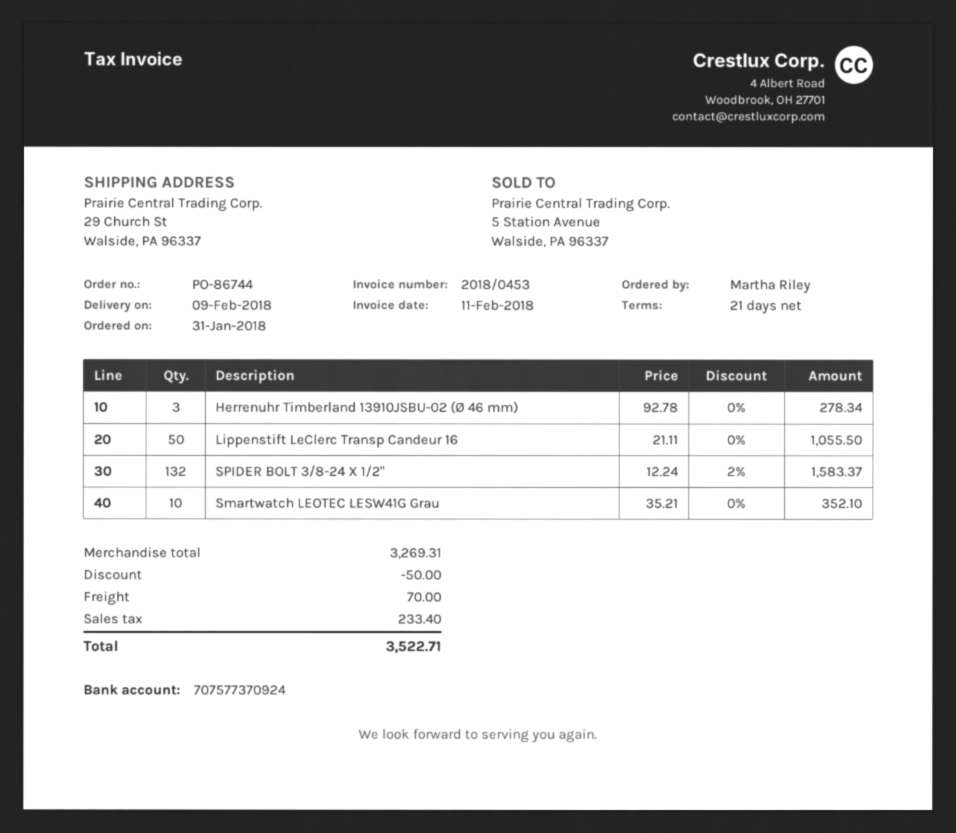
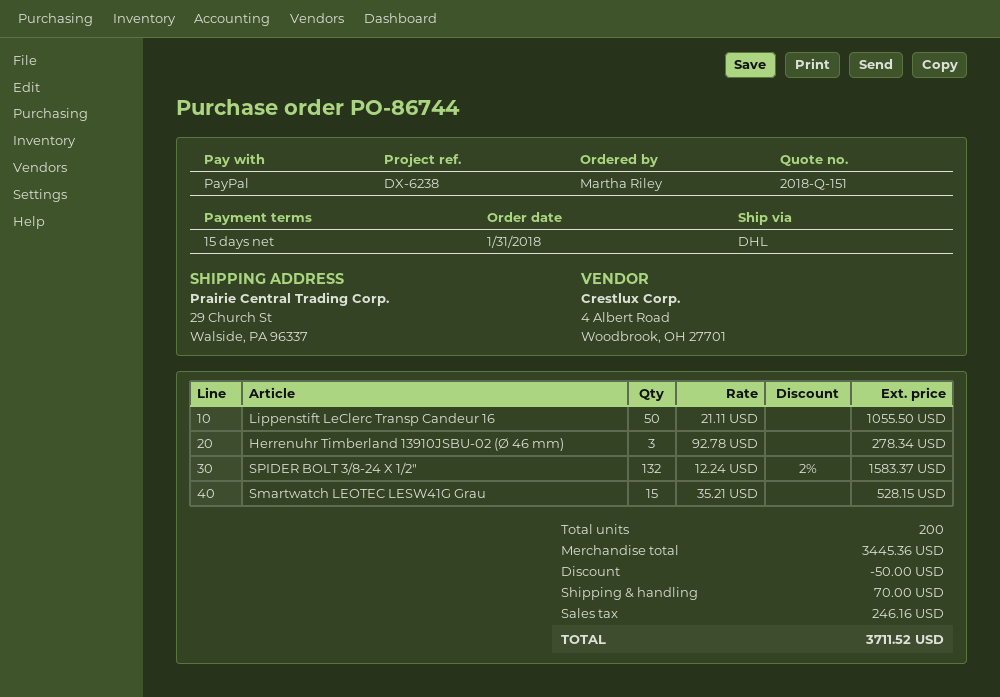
payment terms: 21 days -> 15 days
Smartwatch LEOTEC LESW41G Grau: 10 x 35.21 = 352.10 -> 15 x 35.21 = 528.15
subtotal: 3269.31 -> 3445.36
tax: 233.40 -> 246.16
total: 3522.71 -> 3711.52

